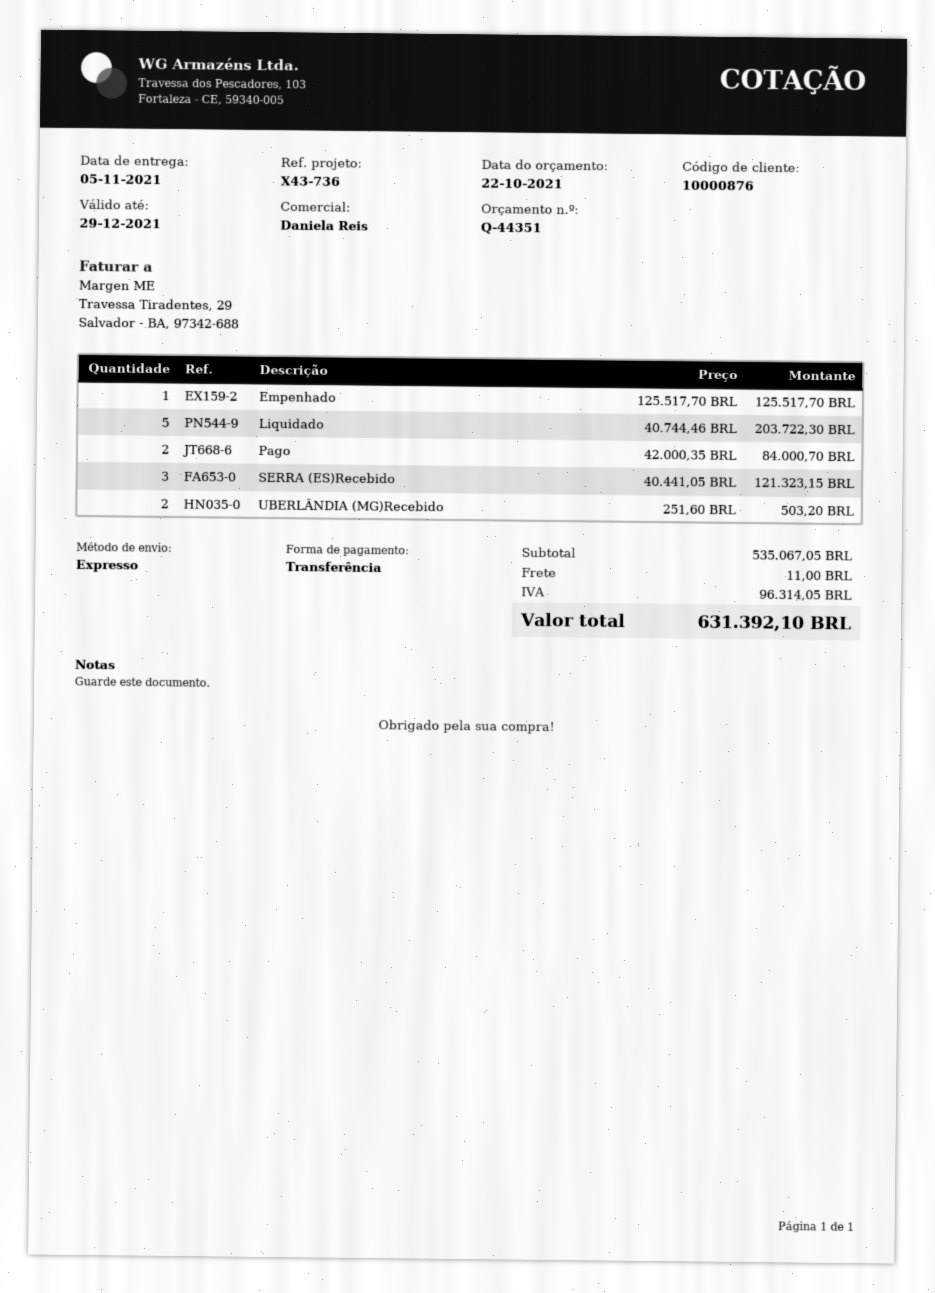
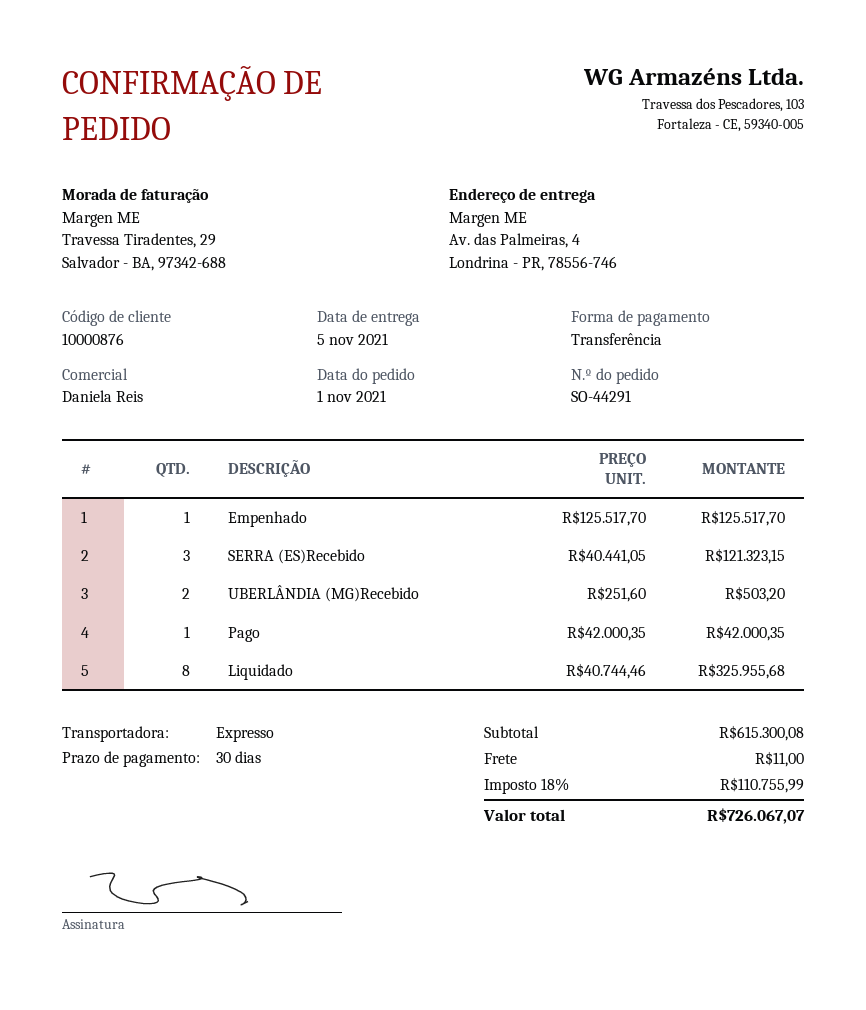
Liquidado: 5 x 40744.46 = 203722.30 -> 8 x 40744.46 = 325955.68
Pago: 2 x 42000.35 = 84000.70 -> 1 x 42000.35 = 42000.35
subtotal: 535067.05 -> 615300.08
tax: 96314.05 -> 110755.99
total: 631392.10 -> 726067.07

